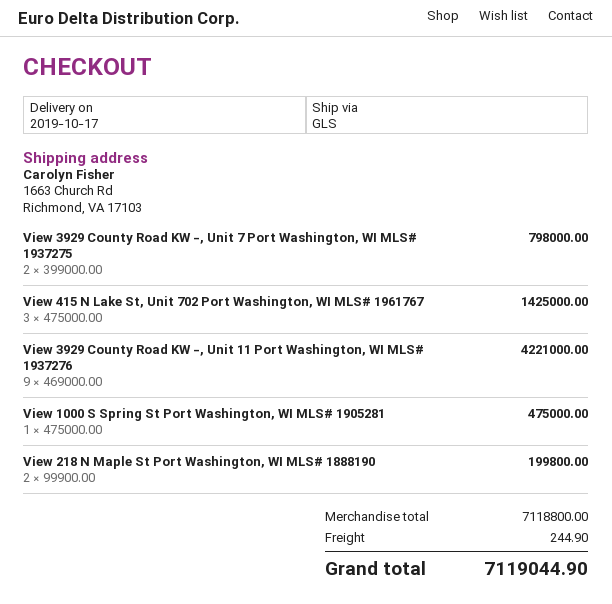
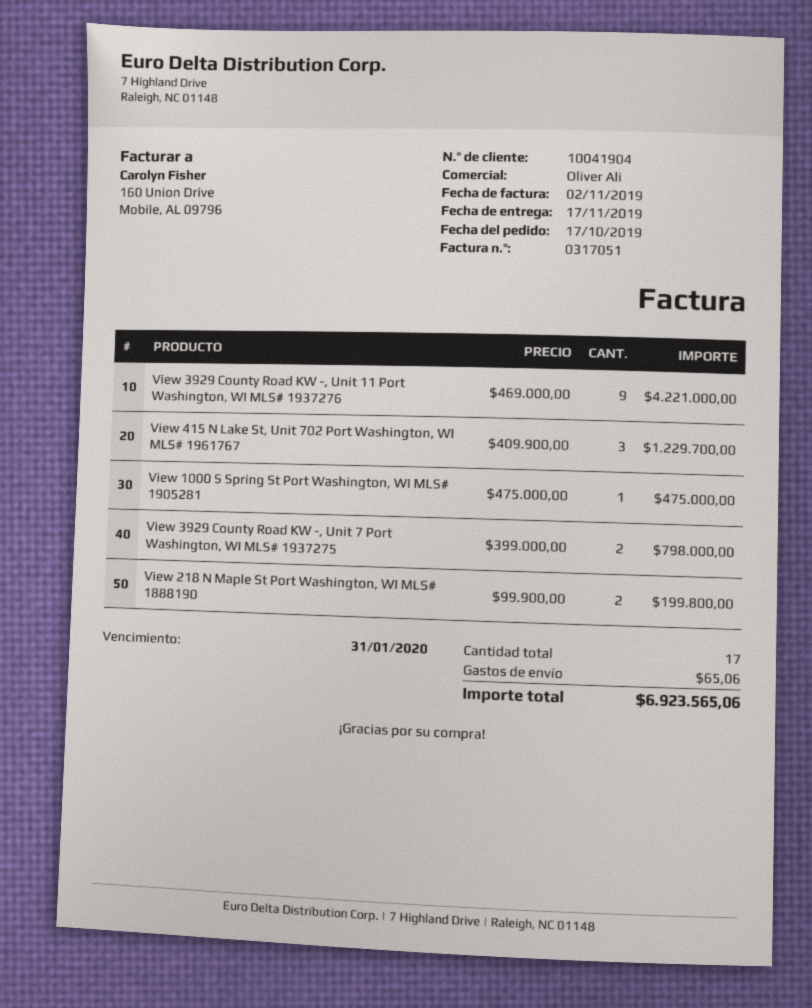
delivery date: 2019-10-17 -> 2019-11-17
View 415 N Lake St, Unit 702 Port Washington, WI MLS# 1961767: 3 x 475000.00 = 1425000.00 -> 3 x 409900.00 = 1229700.00
shipping: 244.90 -> 65.06
total: 7119044.90 -> 6923565.06

